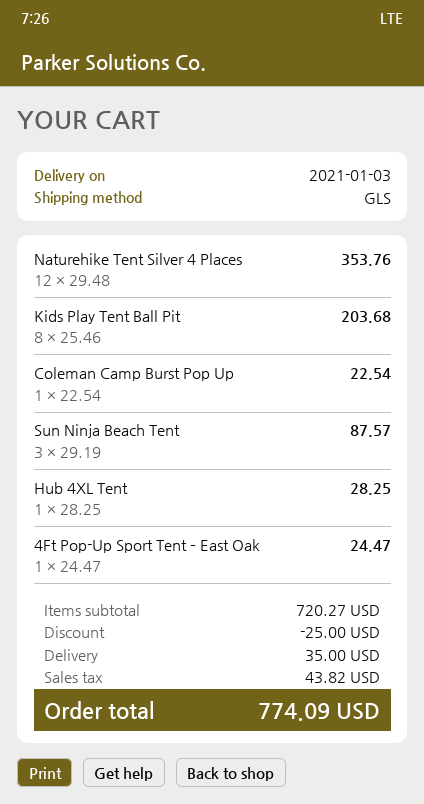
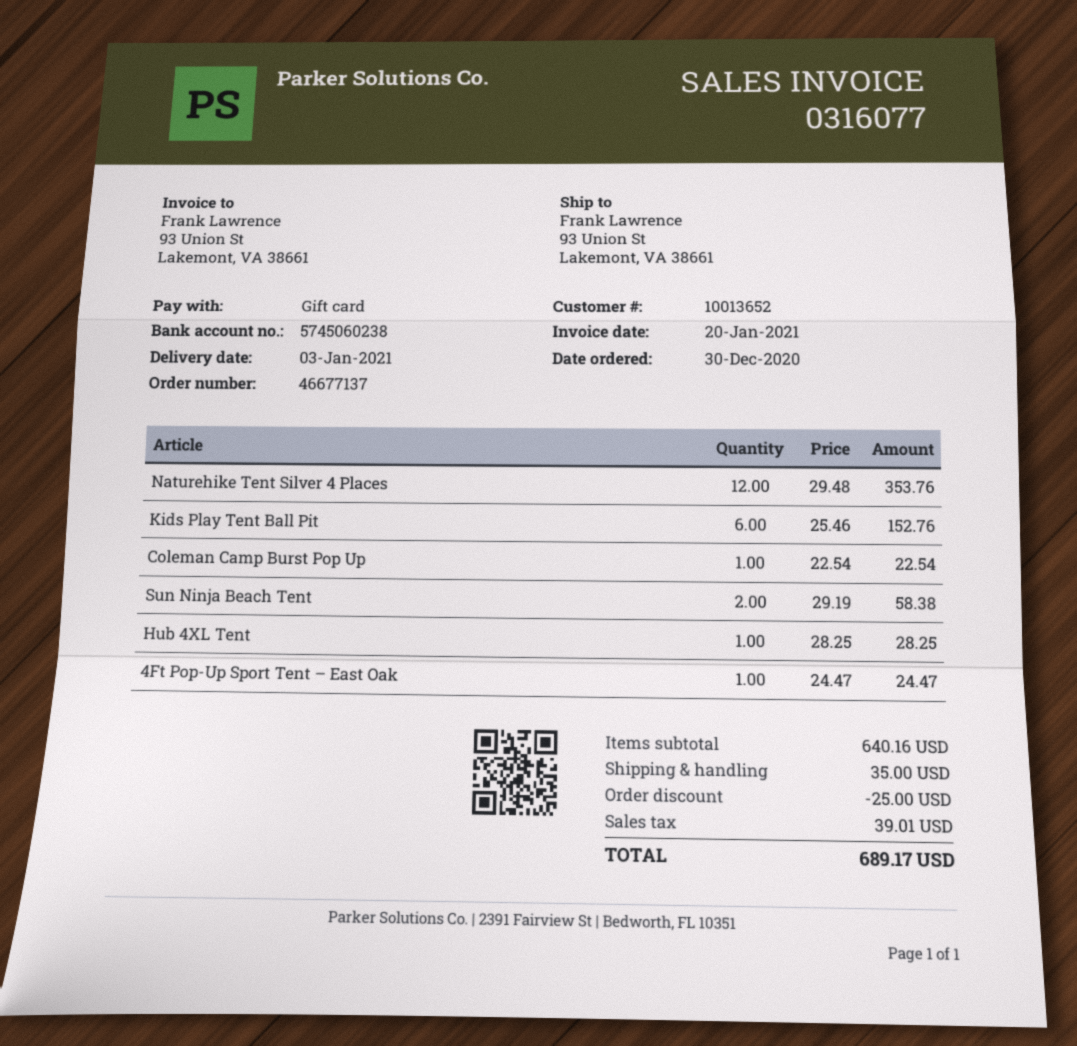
Kids Play Tent Ball Pit: 8 x 25.46 = 203.68 -> 6 x 25.46 = 152.76
Sun Ninja Beach Tent: 3 x 29.19 = 87.57 -> 2 x 29.19 = 58.38
subtotal: 720.27 -> 640.16
tax: 43.82 -> 39.01
total: 774.09 -> 689.17

